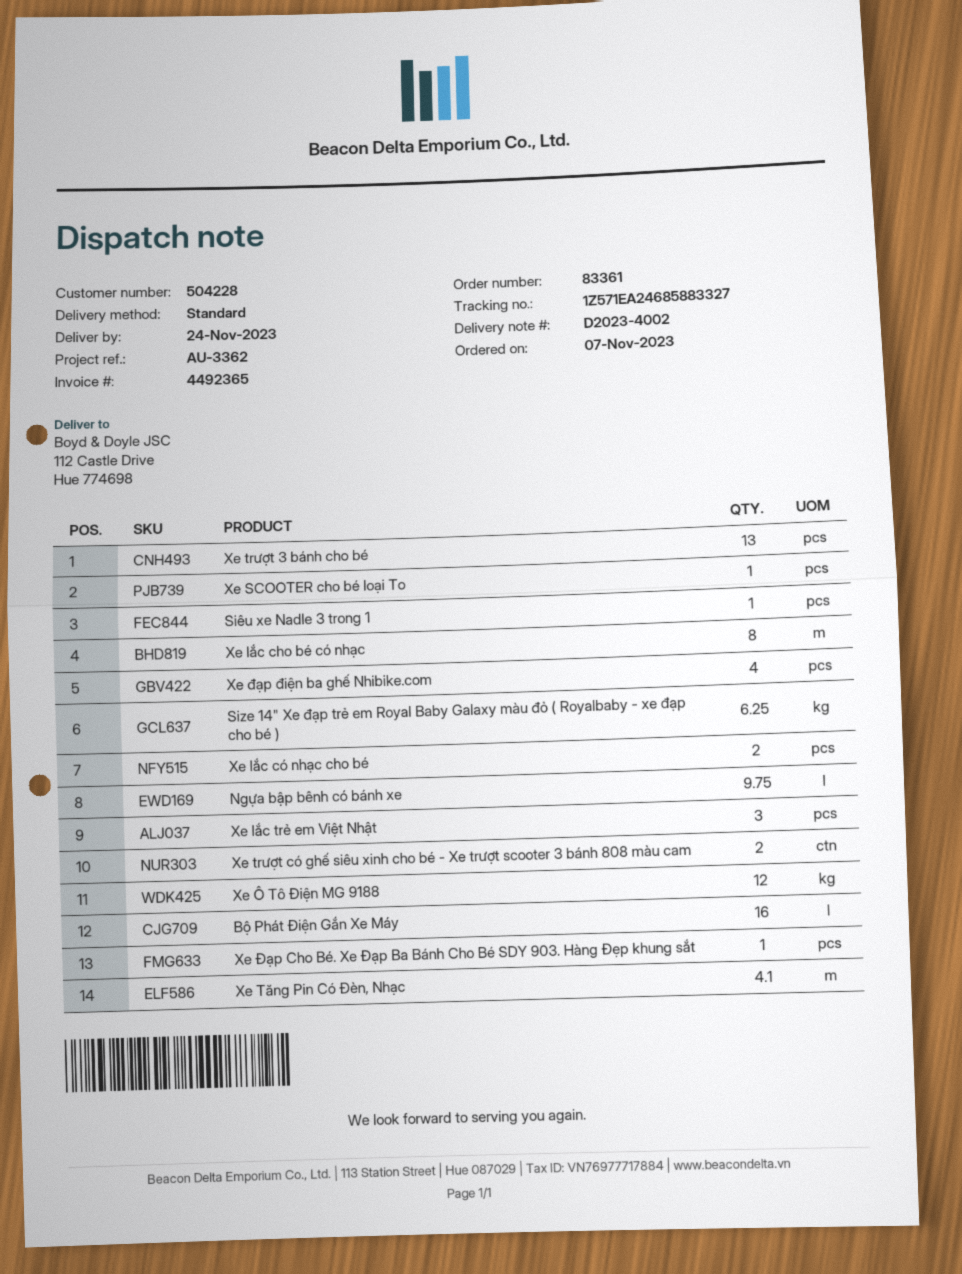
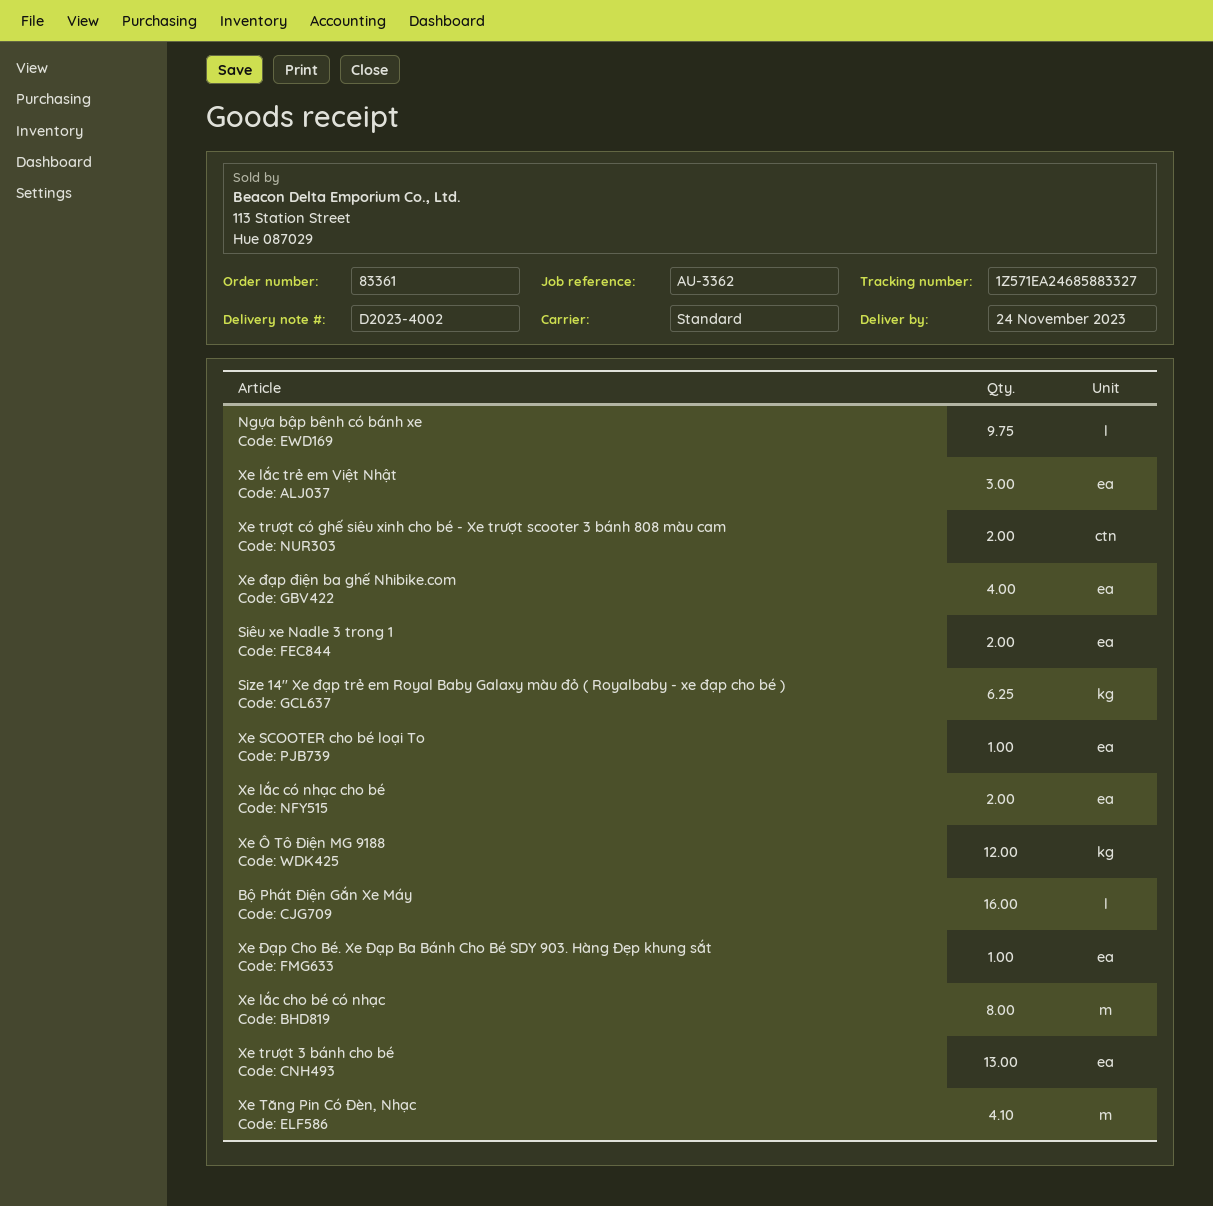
Siêu xe Nadle 3 trong 1: 1 -> 2

